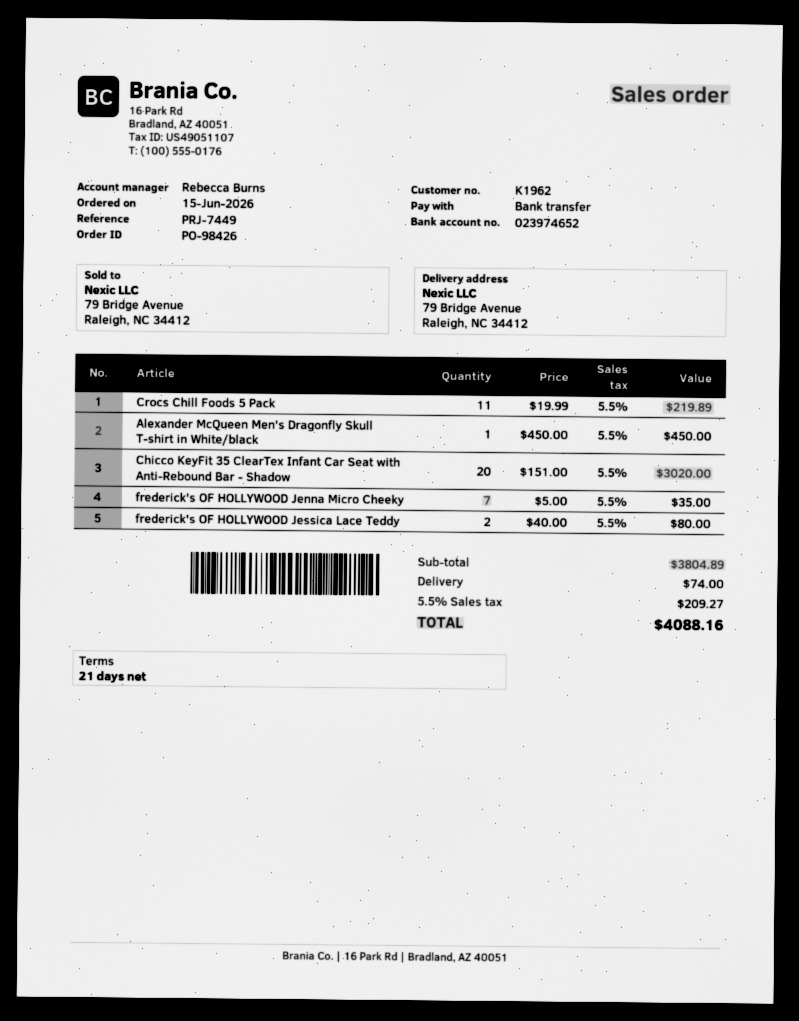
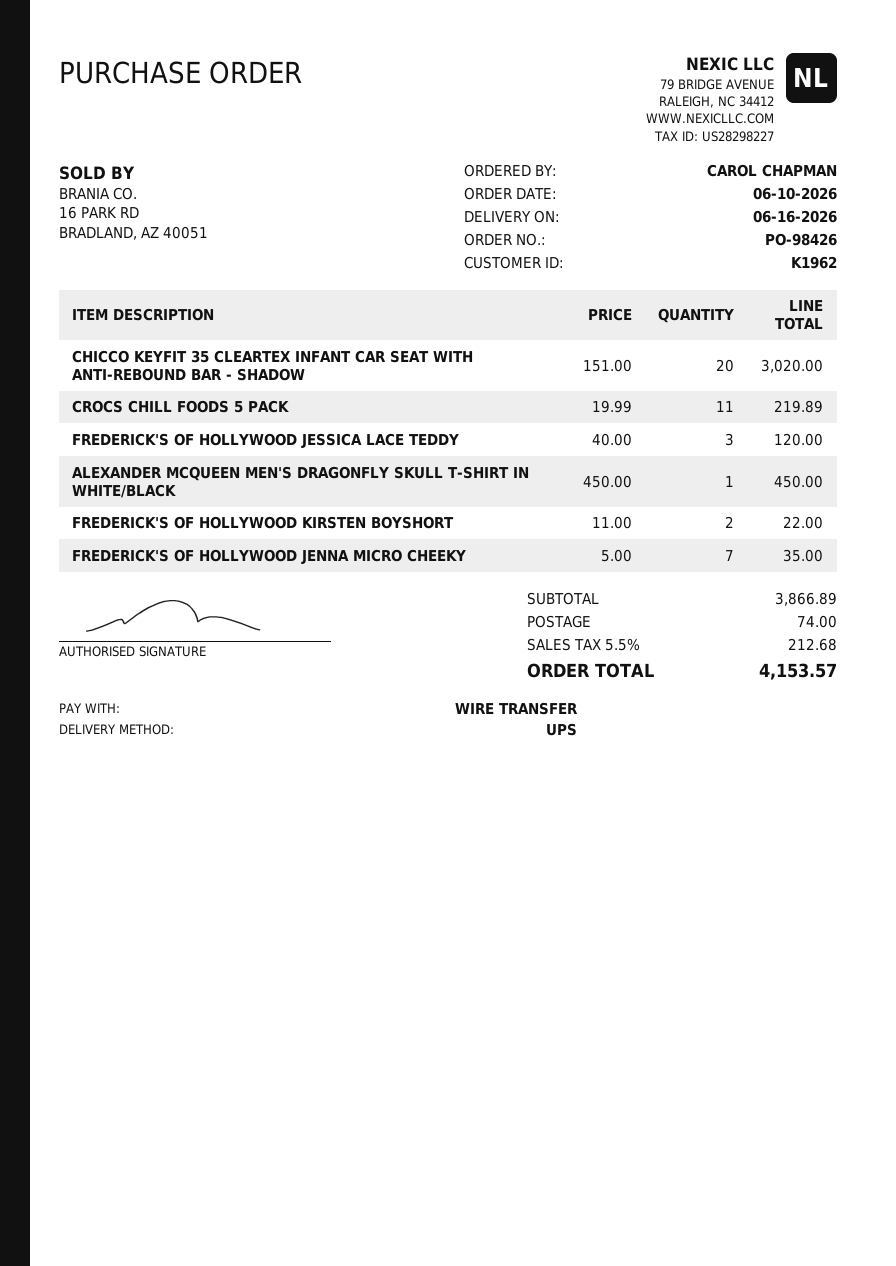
order date: 2026-06-15 -> 2026-06-10
frederick's OF HOLLYWOOD Jessica Lace Teddy: 2 x 40.00 = 80.00 -> 3 x 40.00 = 120.00
FREDERICK'S OF HOLLYWOOD KIRSTEN BOYSHORT: none -> 2 x 11.00 = 22.00
subtotal: 3804.89 -> 3866.89
tax: 5.5% = 209.27 -> 5.5% = 212.68
total: 4088.16 -> 4153.57

